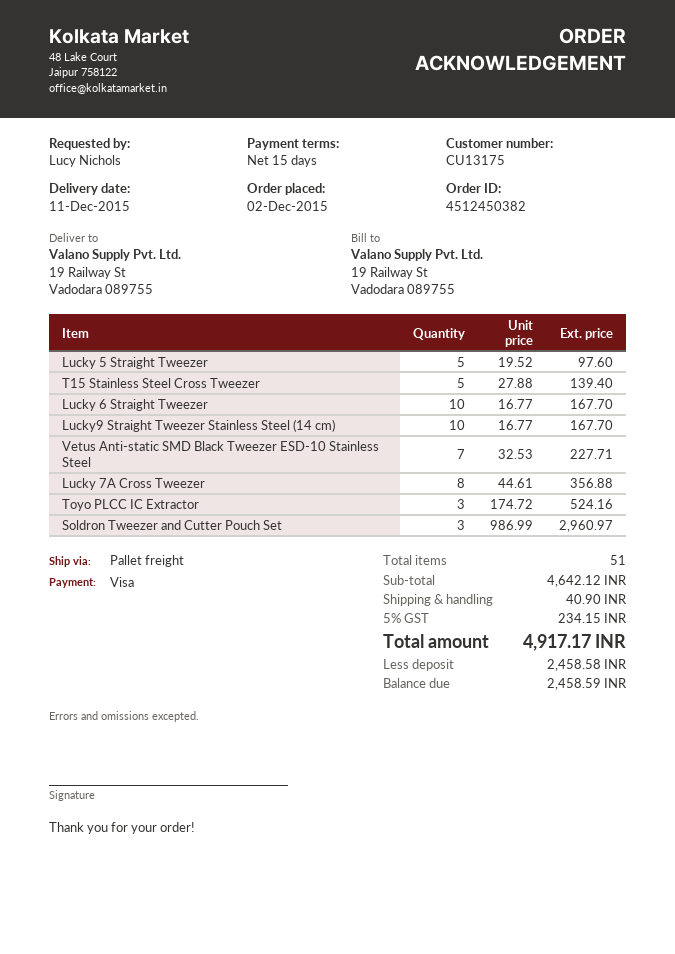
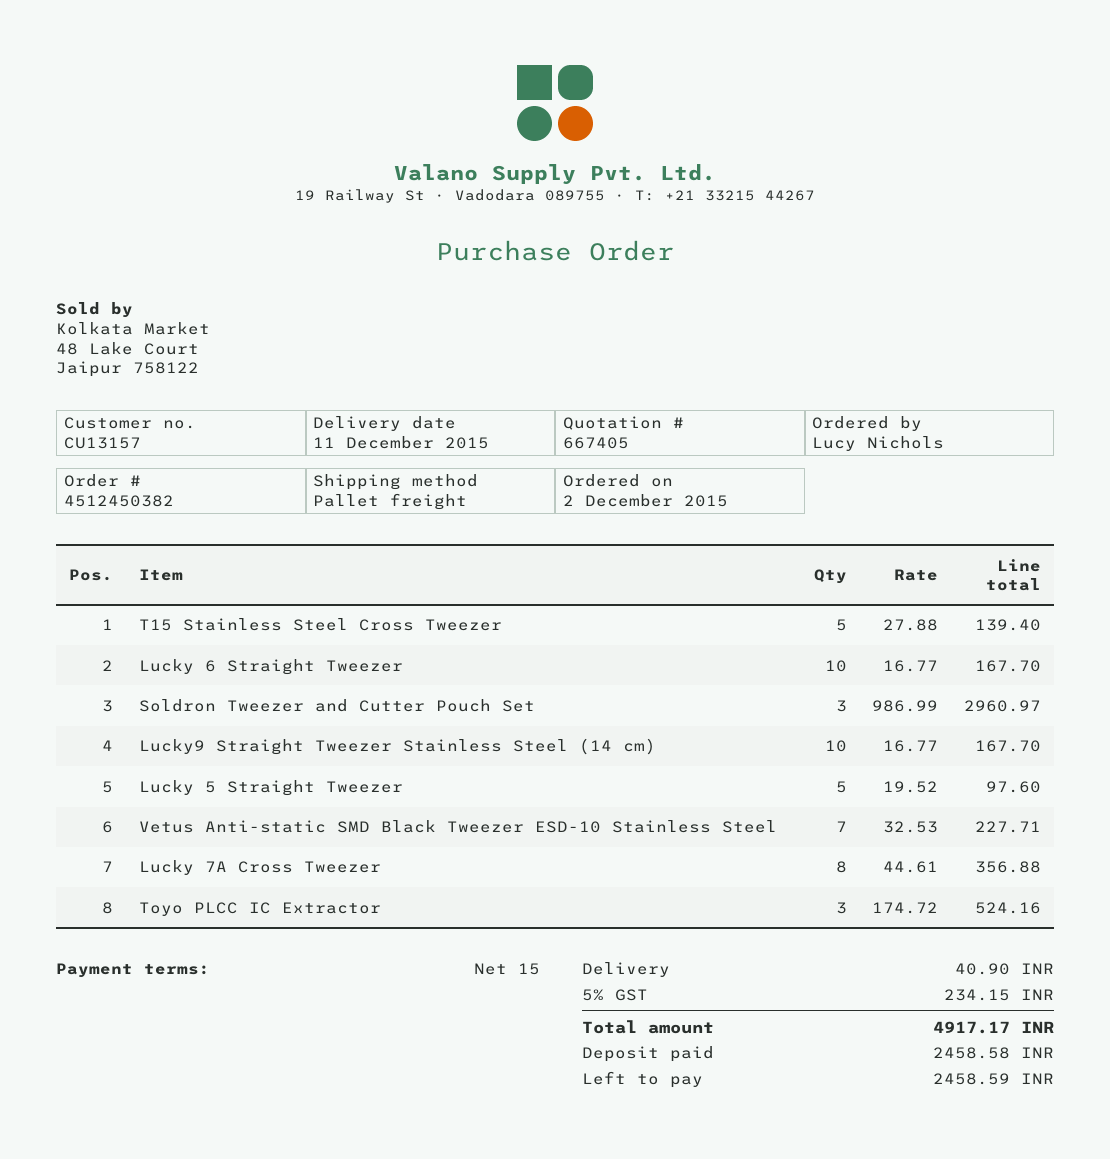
customer number: CU13175 -> CU13157

